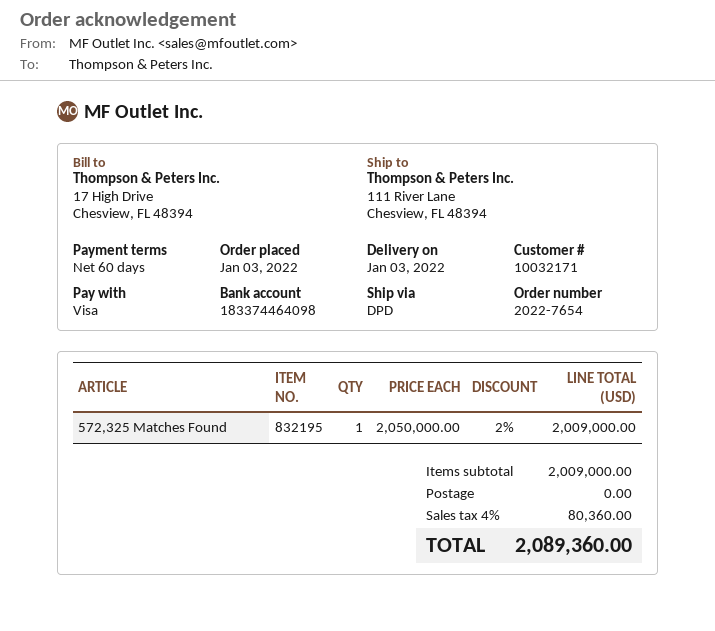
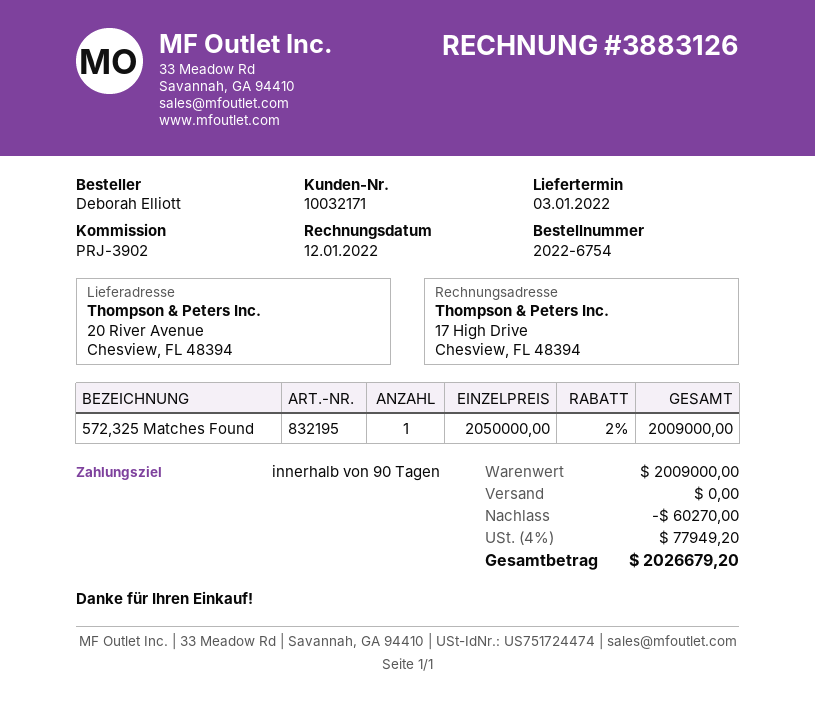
order number: 2022-7654 -> 2022-6754
payment terms: 60 days -> 90 days
ship to: 111 River Lane, Chesview, FL 48394 -> 20 River Avenue, Chesview, FL 48394
discount: none -> 60270.00
tax: 4% = 80360.00 -> 4% = 77949.20
total: 2089360.00 -> 2026679.20

